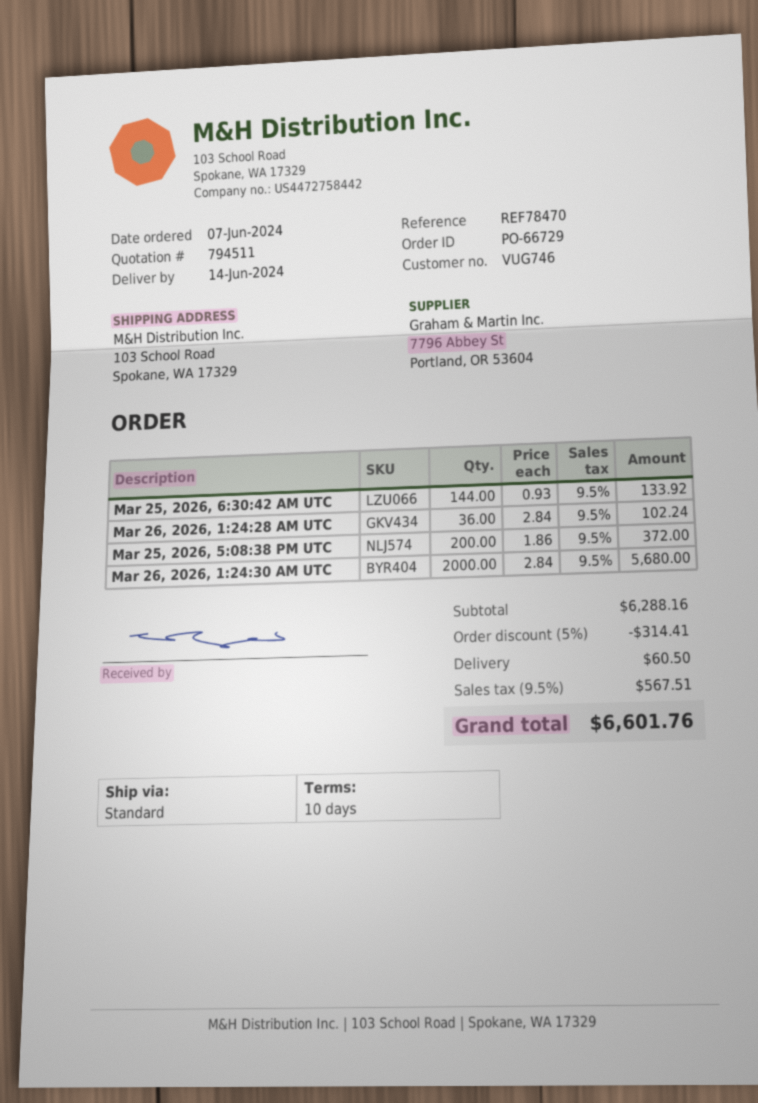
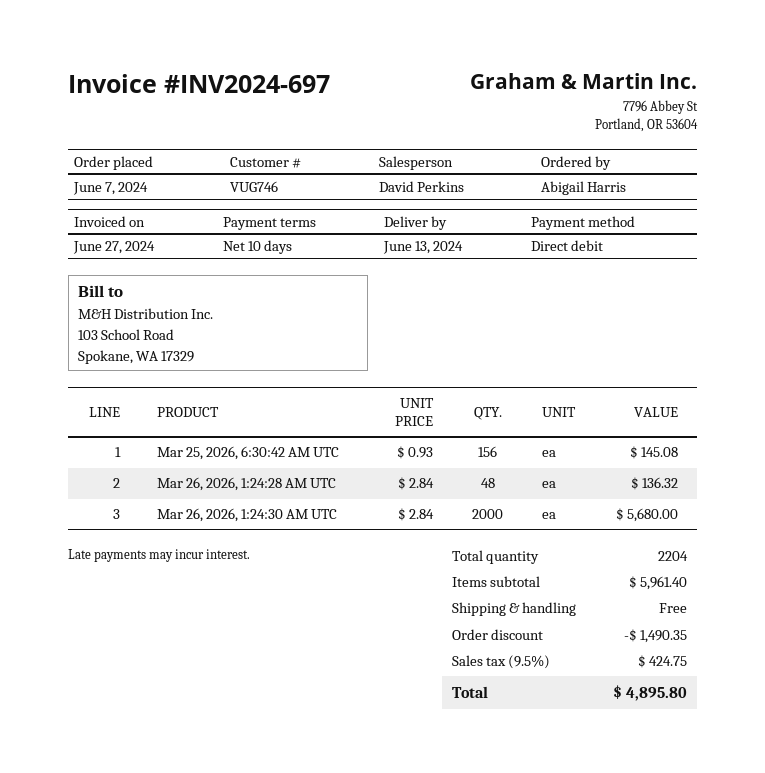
delivery date: 2024-06-14 -> 2024-06-13
Mar 25, 2026, 6:30:42 AM UTC: 144 x 0.93 = 133.92 -> 156 x 0.93 = 145.08
Mar 26, 2026, 1:24:28 AM UTC: 36 x 2.84 = 102.24 -> 48 x 2.84 = 136.32
Mar 25, 2026, 5:08:38 PM UTC: 200 x 1.86 = 372.00 -> none
subtotal: 6288.16 -> 5961.40
discount: 314.41 -> 1490.35
shipping: 60.50 -> 0.00
tax: 9.5% = 567.51 -> 9.5% = 424.75
total: 6601.76 -> 4895.80

